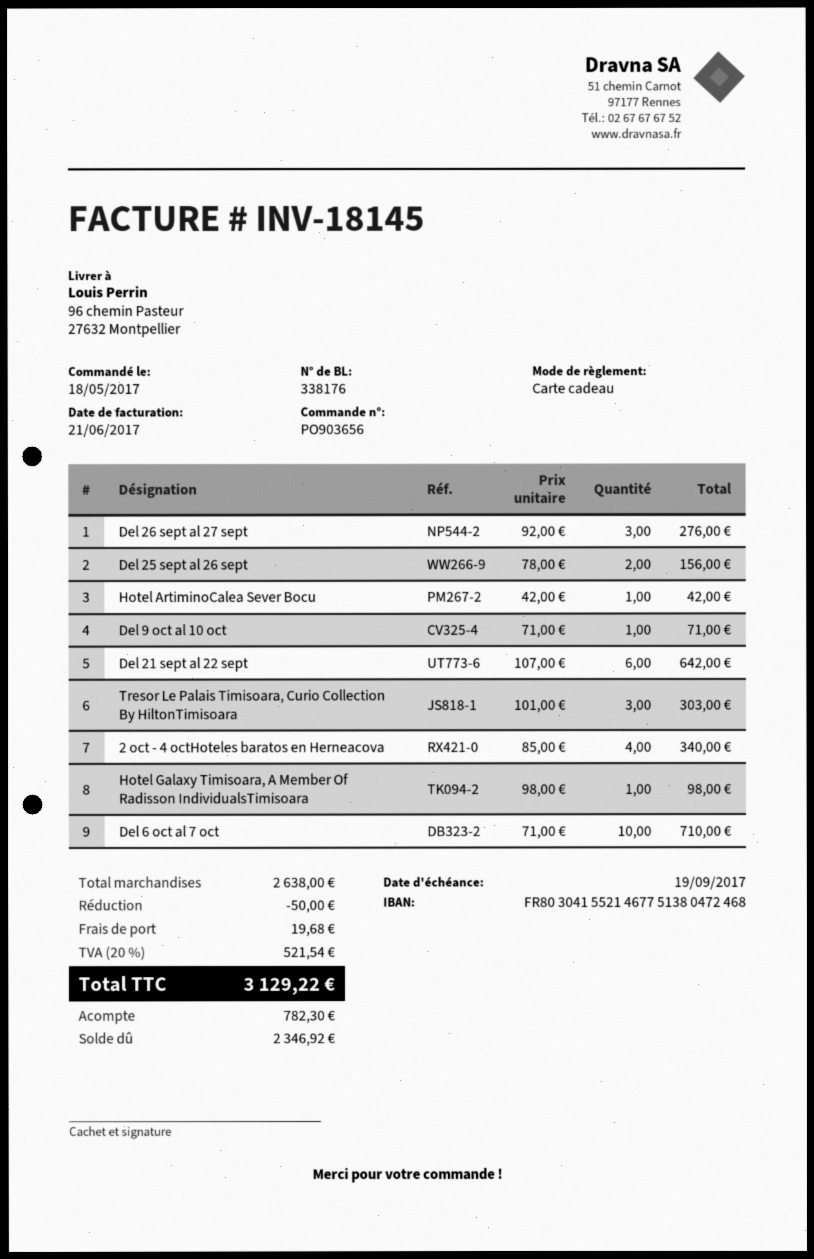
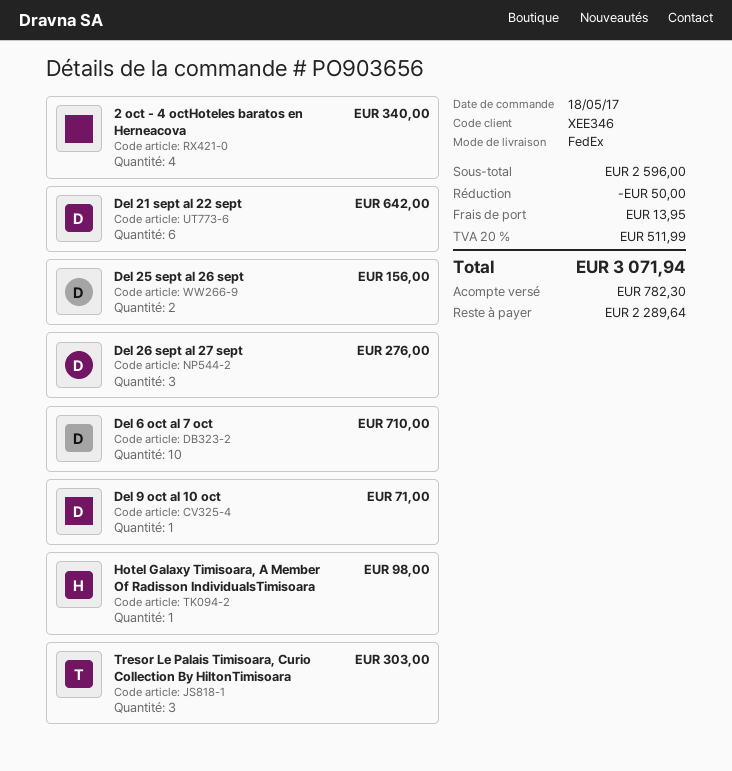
Hotel ArtiminoCalea Sever Bocu: 1 for 42.00 -> none
subtotal: 2638.00 -> 2596.00
shipping: 19.68 -> 13.95
tax: 20% = 521.54 -> 20% = 511.99
total: 3129.22 -> 3071.94
balance: 2346.92 -> 2289.64

